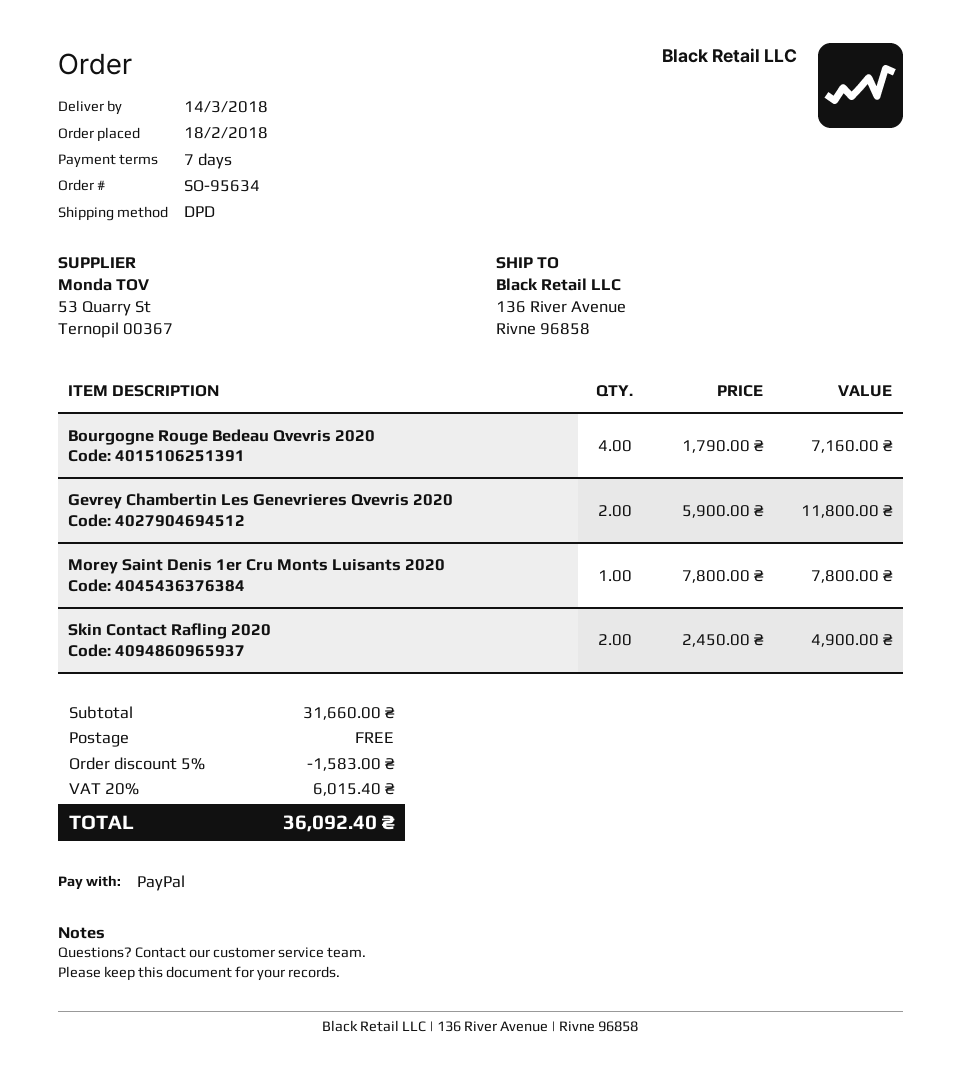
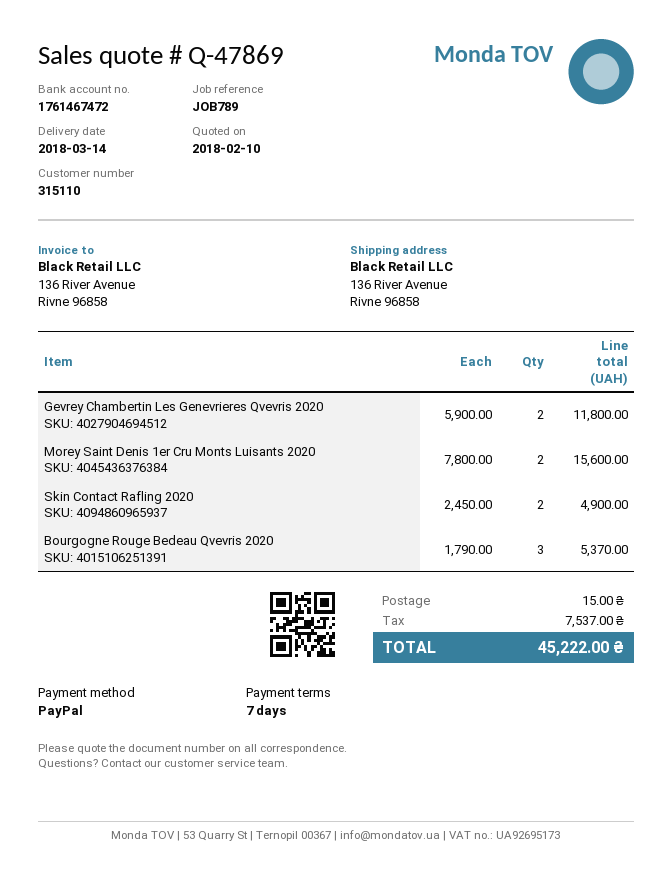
Bourgogne Rouge Bedeau Qvevris 2020: 4 x 1790.00 = 7160.00 -> 3 x 1790.00 = 5370.00
Morey Saint Denis 1er Cru Monts Luisants 2020: 1 x 7800.00 = 7800.00 -> 2 x 7800.00 = 15600.00
discount: 5% = 1583.00 -> none
shipping: 0.00 -> 15.00
tax: 6015.40 -> 7537.00
total: 36092.40 -> 45222.00

